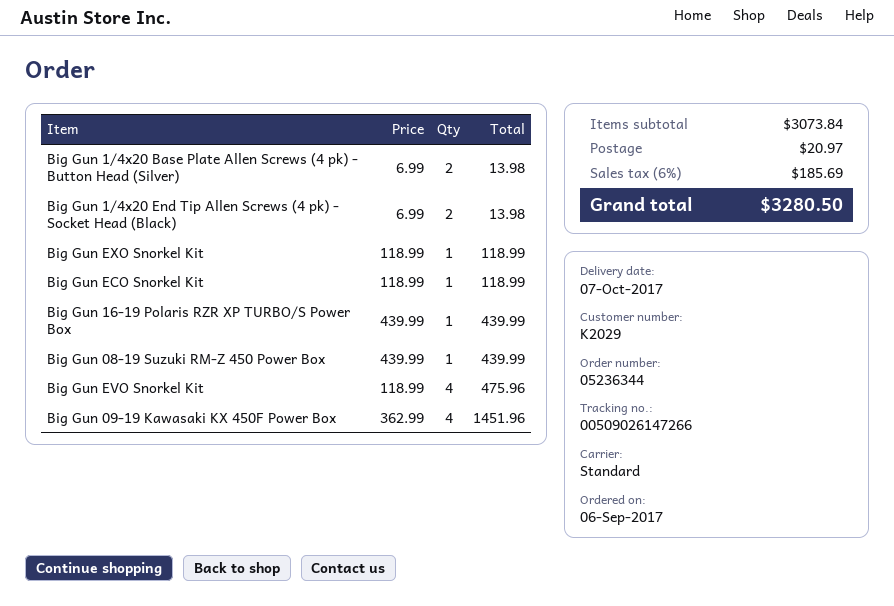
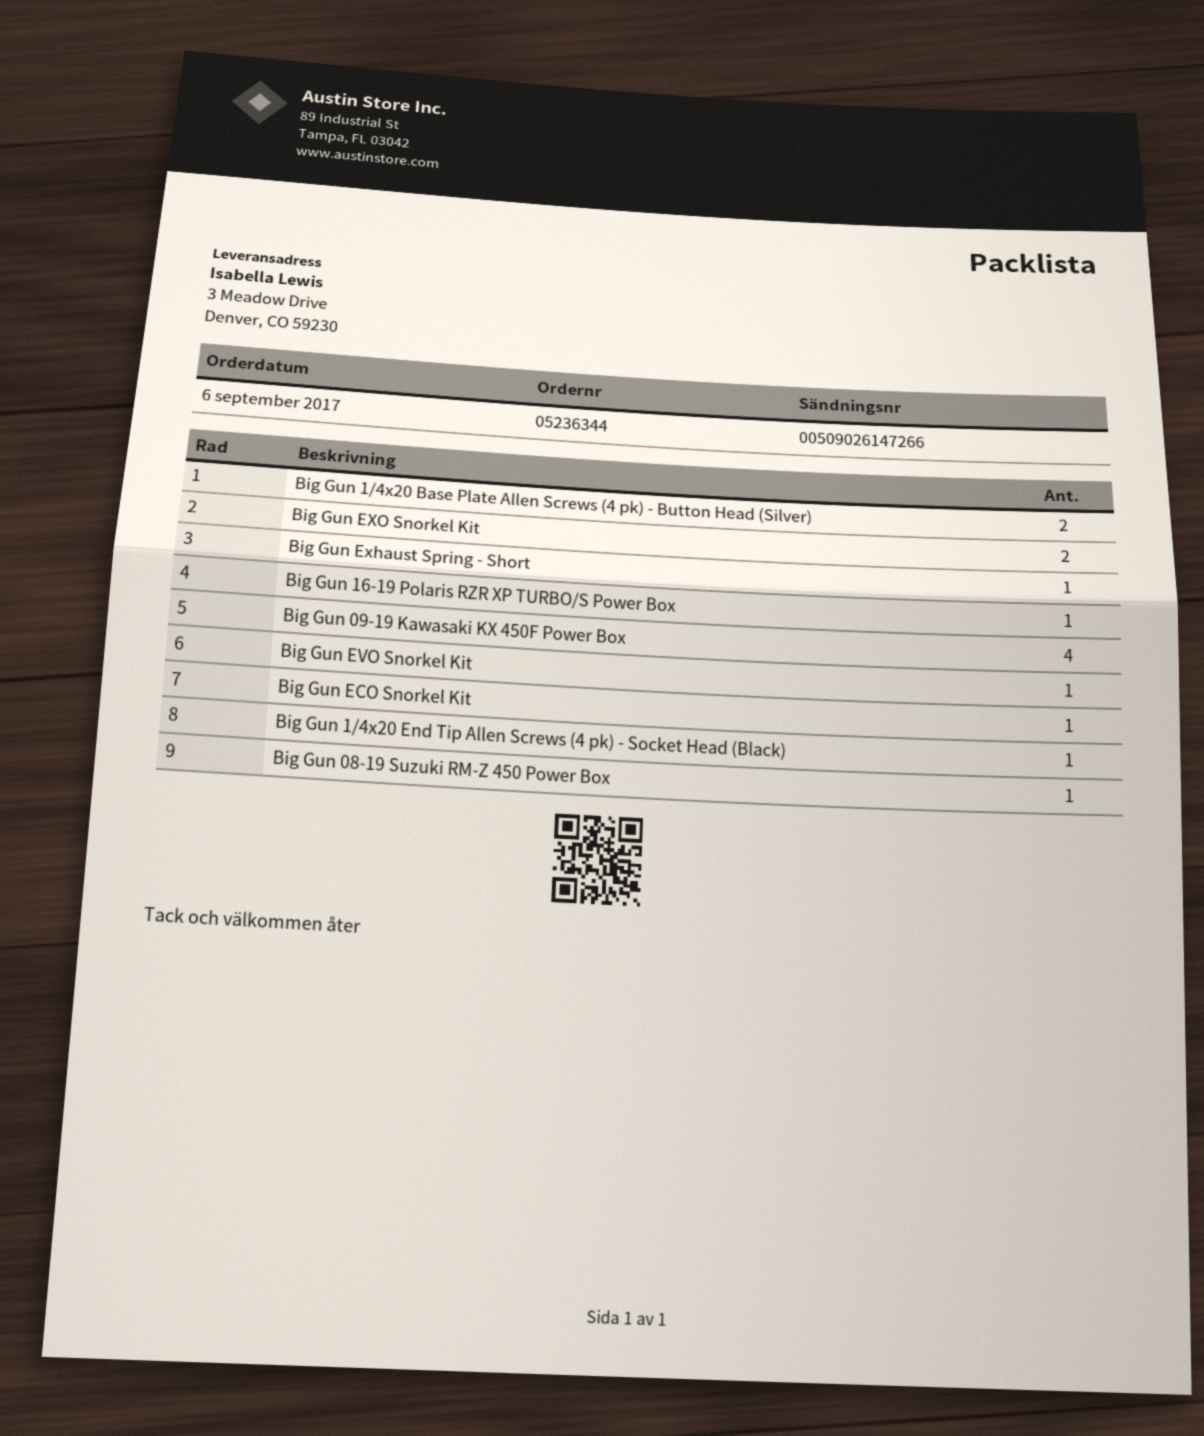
Big Gun 1/4x20 End Tip Allen Screws (4 pk) - Socket Head (Black): 2 -> 1
Big Gun EXO Snorkel Kit: 1 -> 2
Big Gun EVO Snorkel Kit: 4 -> 1
Big Gun Exhaust Spring - Short: none -> 1

